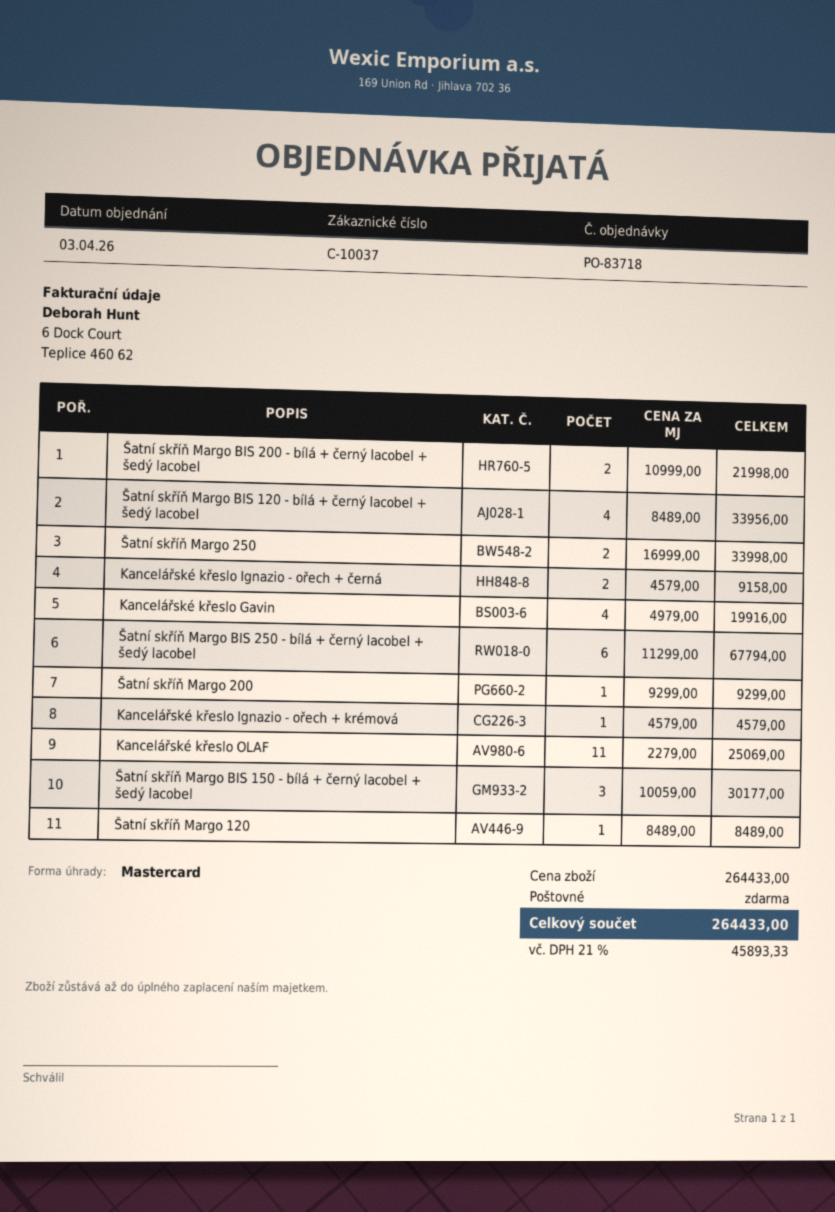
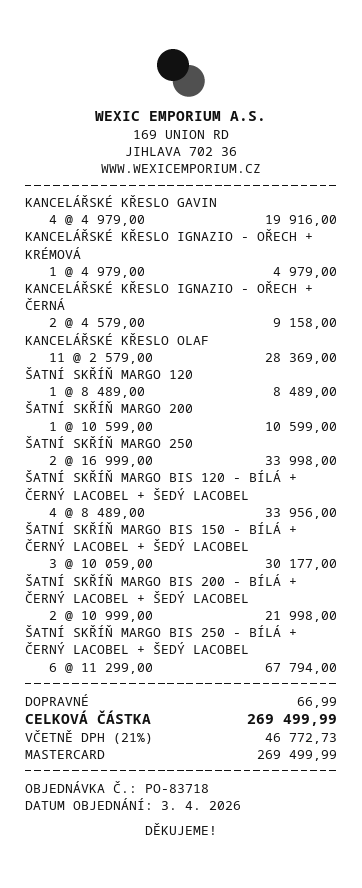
Šatní skříň Margo 200: 1 x 9299.00 = 9299.00 -> 1 x 10599.00 = 10599.00
Kancelářské křeslo Ignazio - ořech + krémová: 1 x 4579.00 = 4579.00 -> 1 x 4979.00 = 4979.00
Kancelářské křeslo OLAF: 11 x 2279.00 = 25069.00 -> 11 x 2579.00 = 28369.00
shipping: 0.00 -> 66.99
tax: 21% = 45893.33 -> 21% = 46772.73
total: 264433.00 -> 269499.99

